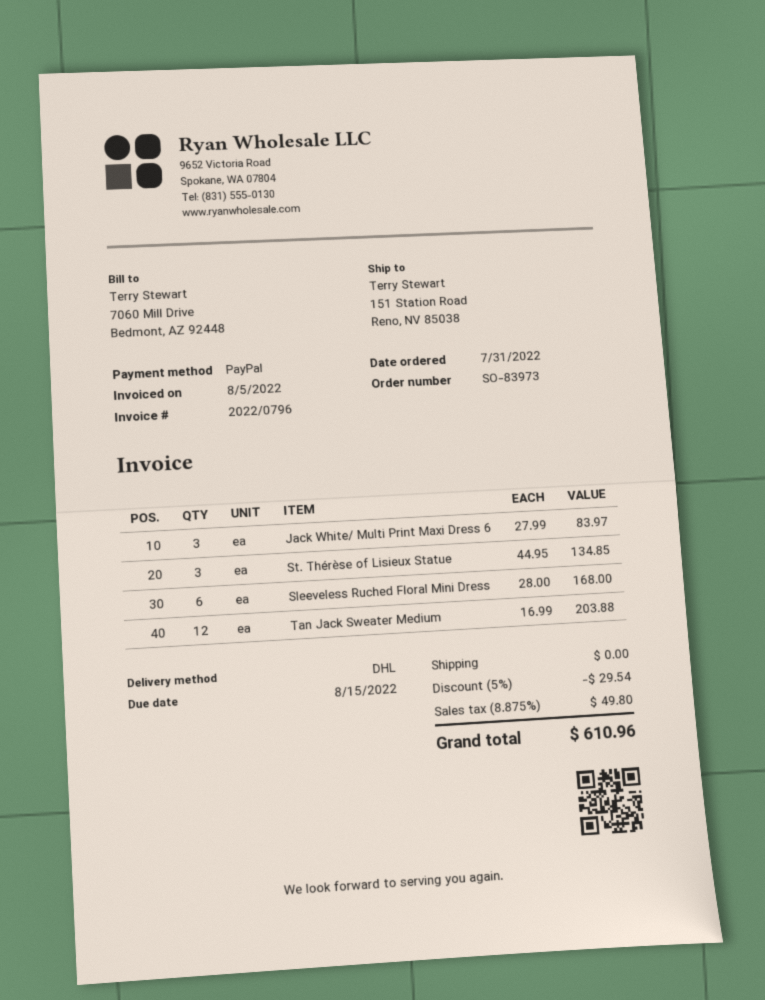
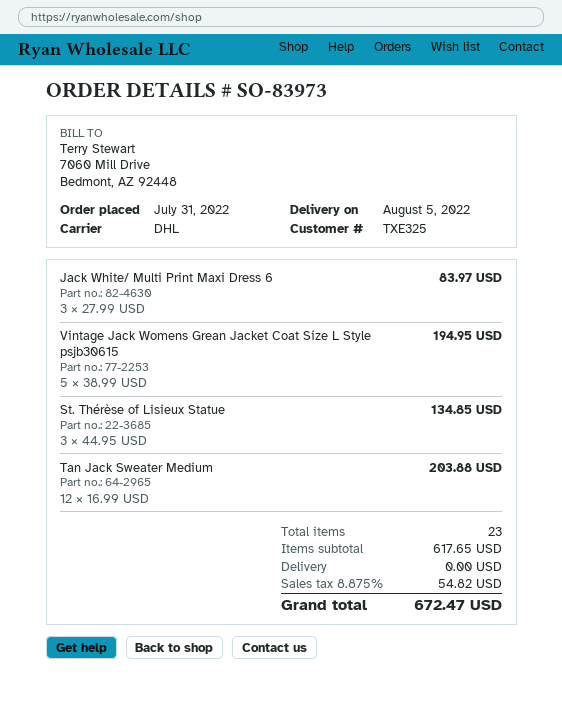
Sleeveless Ruched Floral Mini Dress: 6 x 28.00 = 168.00 -> none
Vintage Jack Womens Grean Jacket Coat Size L Style psjb30615: none -> 5 x 38.99 = 194.95
discount: 5% = 29.54 -> none
tax: 8.875% = 49.80 -> 8.875% = 54.82
total: 610.96 -> 672.47

